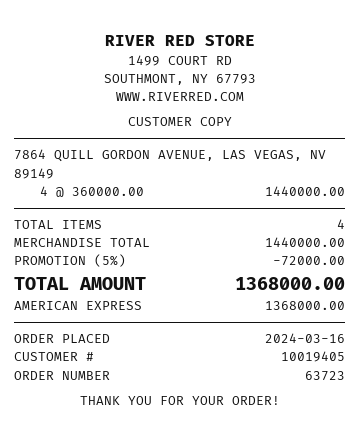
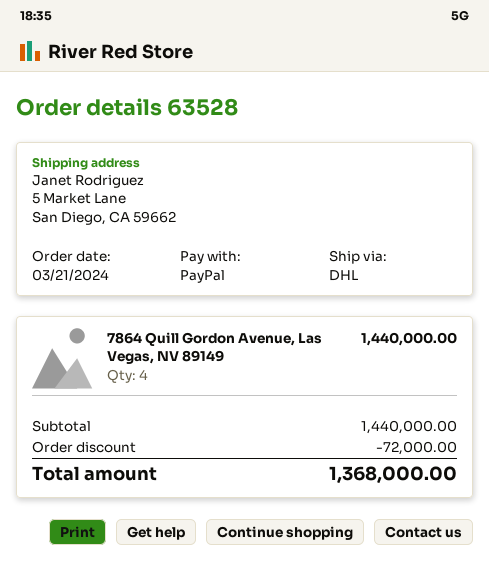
order number: 63723 -> 63528
order date: 2024-03-16 -> 2024-03-21
payment method: American Express -> PayPal

